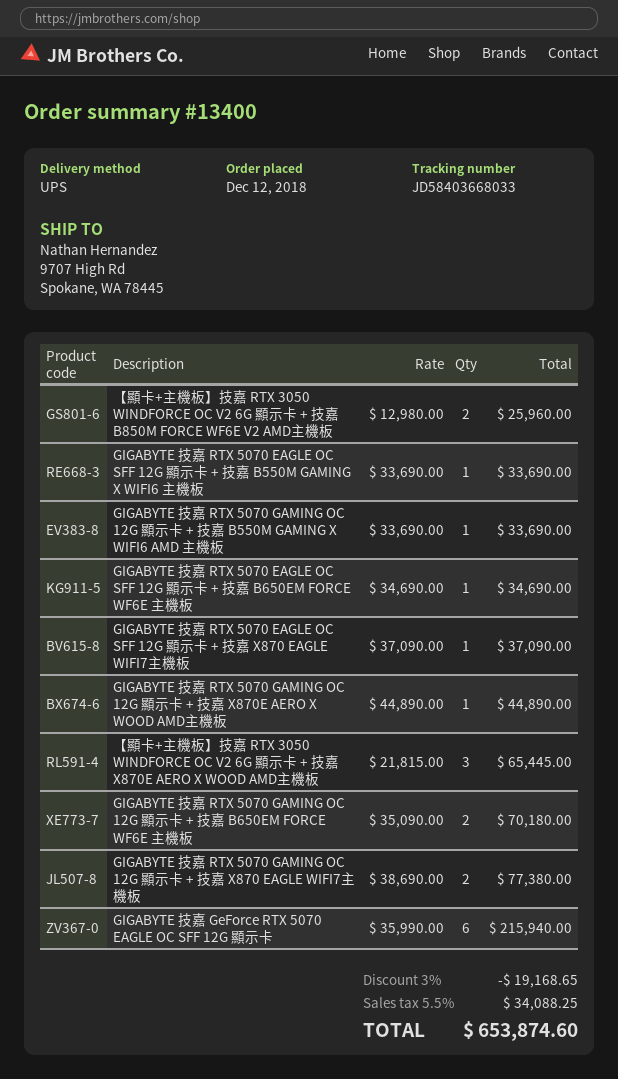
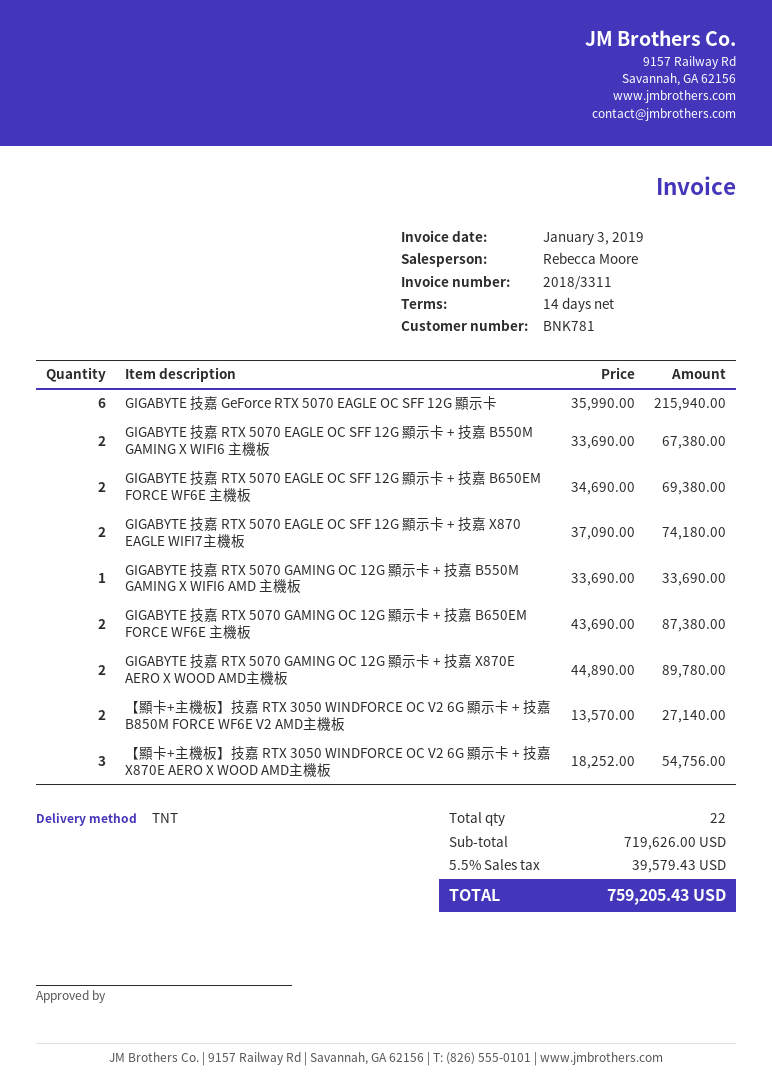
shipping method: UPS -> TNT
【顯卡+主機板】技嘉 RTX 3050 WINDFORCE OC V2 6G 顯示卡 + 技嘉 B850M FORCE WF6E V2 AMD主機板: 2 x 12980.00 = 25960.00 -> 2 x 13570.00 = 27140.00
GIGABYTE 技嘉 RTX 5070 EAGLE OC SFF 12G 顯示卡 + 技嘉 B550M GAMING X WIFI6 主機板: 1 x 33690.00 = 33690.00 -> 2 x 33690.00 = 67380.00
GIGABYTE 技嘉 RTX 5070 EAGLE OC SFF 12G 顯示卡 + 技嘉 B650EM FORCE WF6E 主機板: 1 x 34690.00 = 34690.00 -> 2 x 34690.00 = 69380.00
GIGABYTE 技嘉 RTX 5070 EAGLE OC SFF 12G 顯示卡 + 技嘉 X870 EAGLE WIFI7主機板: 1 x 37090.00 = 37090.00 -> 2 x 37090.00 = 74180.00
GIGABYTE 技嘉 RTX 5070 GAMING OC 12G 顯示卡 + 技嘉 X870E AERO X WOOD AMD主機板: 1 x 44890.00 = 44890.00 -> 2 x 44890.00 = 89780.00
【顯卡+主機板】技嘉 RTX 3050 WINDFORCE OC V2 6G 顯示卡 + 技嘉 X870E AERO X WOOD AMD主機板: 3 x 21815.00 = 65445.00 -> 3 x 18252.00 = 54756.00
GIGABYTE 技嘉 RTX 5070 GAMING OC 12G 顯示卡 + 技嘉 B650EM FORCE WF6E 主機板: 2 x 35090.00 = 70180.00 -> 2 x 43690.00 = 87380.00
GIGABYTE 技嘉 RTX 5070 GAMING OC 12G 顯示卡 + 技嘉 X870 EAGLE WIFI7主機板: 2 x 38690.00 = 77380.00 -> none
discount: 3% = 19168.65 -> none
tax: 5.5% = 34088.25 -> 5.5% = 39579.43
total: 653874.60 -> 759205.43

